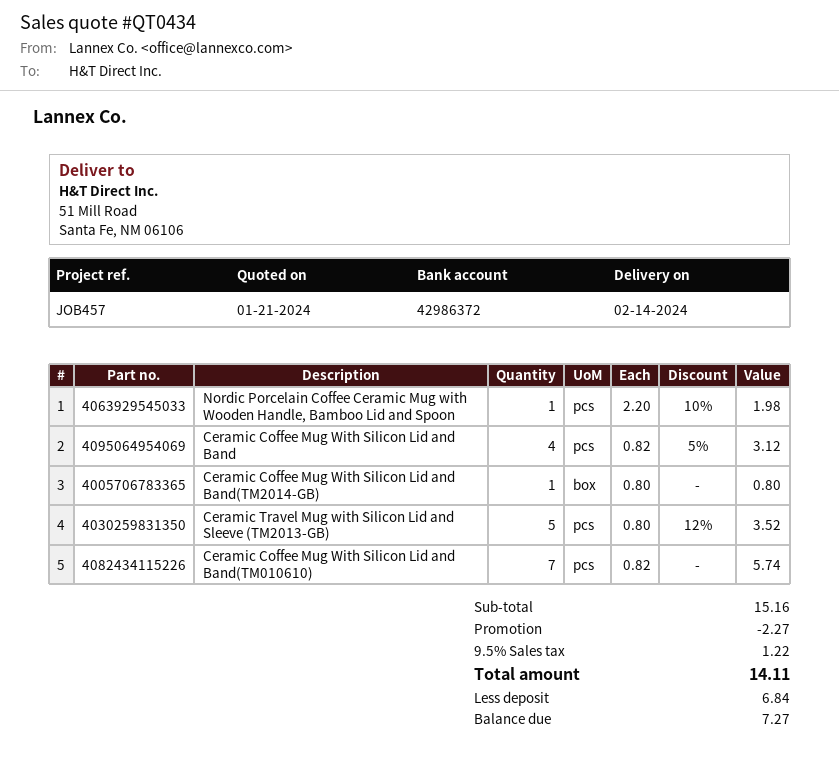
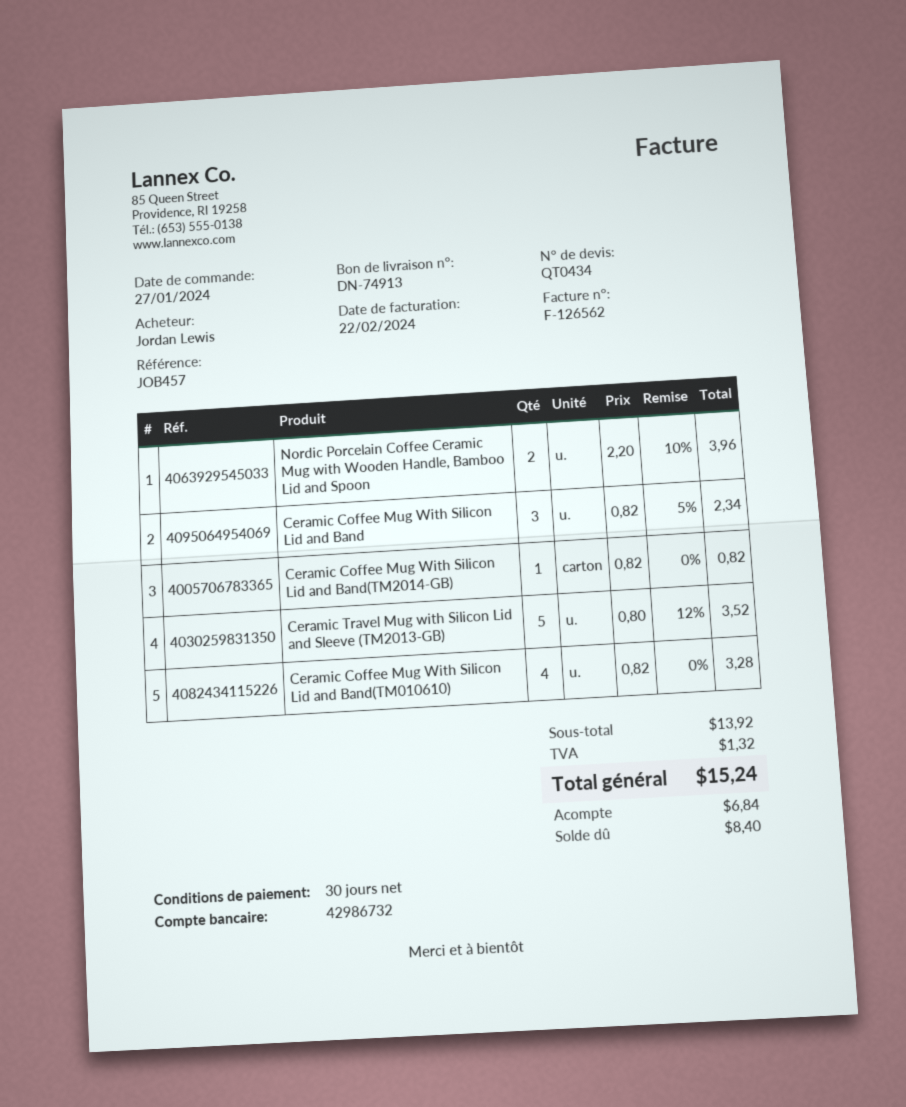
bank account: 42986372 -> 42986732
Nordic Porcelain Coffee Ceramic Mug with Wooden Handle, Bamboo Lid and Spoon: 1 x 2.20 - 10% = 1.98 -> 2 x 2.20 - 10% = 3.96
Ceramic Coffee Mug With Silicon Lid and Band: 4 x 0.82 - 5% = 3.12 -> 3 x 0.82 - 5% = 2.34
Ceramic Coffee Mug With Silicon Lid and Band(TM2014-GB): 1 x 0.80 = 0.80 -> 1 x 0.82 = 0.82
Ceramic Coffee Mug With Silicon Lid and Band(TM010610): 7 x 0.82 = 5.74 -> 4 x 0.82 = 3.28
subtotal: 15.16 -> 13.92
discount: 2.27 -> none
tax: 1.22 -> 1.32
total: 14.11 -> 15.24
balance: 7.27 -> 8.40

